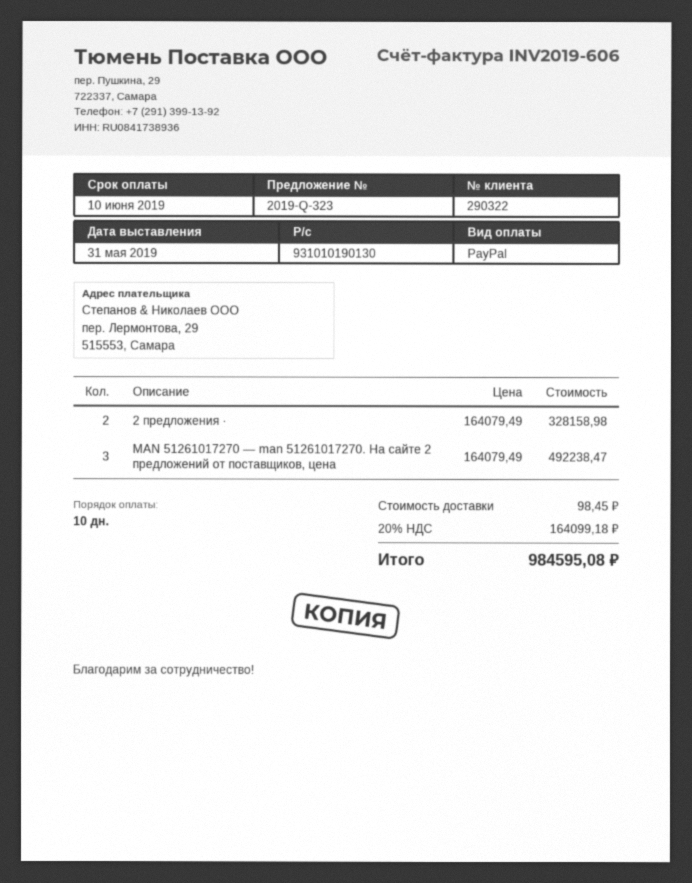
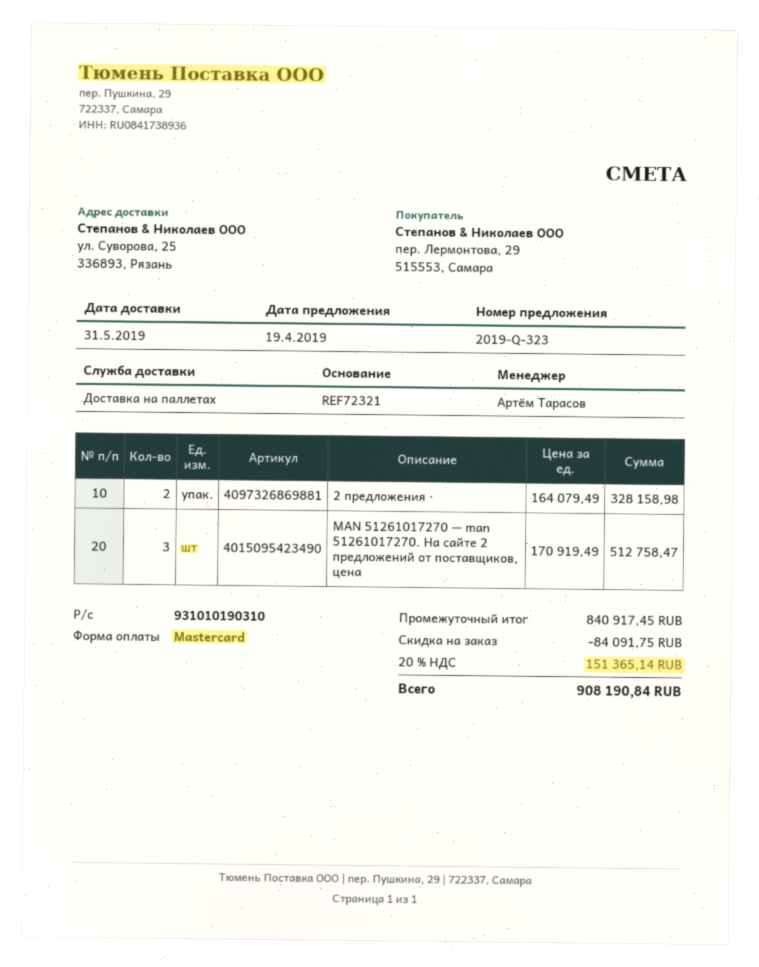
payment method: PayPal -> Mastercard
bank account: 931010190130 -> 931010190310
MAN 51261017270 — man 51261017270. На сайте 2 предложений от поставщиков, цена: 3 x 164079.49 = 492238.47 -> 3 x 170919.49 = 512758.47
discount: none -> 84091.75
shipping: 98.45 -> none
tax: 20% = 164099.18 -> 20% = 151365.14
total: 984595.08 -> 908190.84

